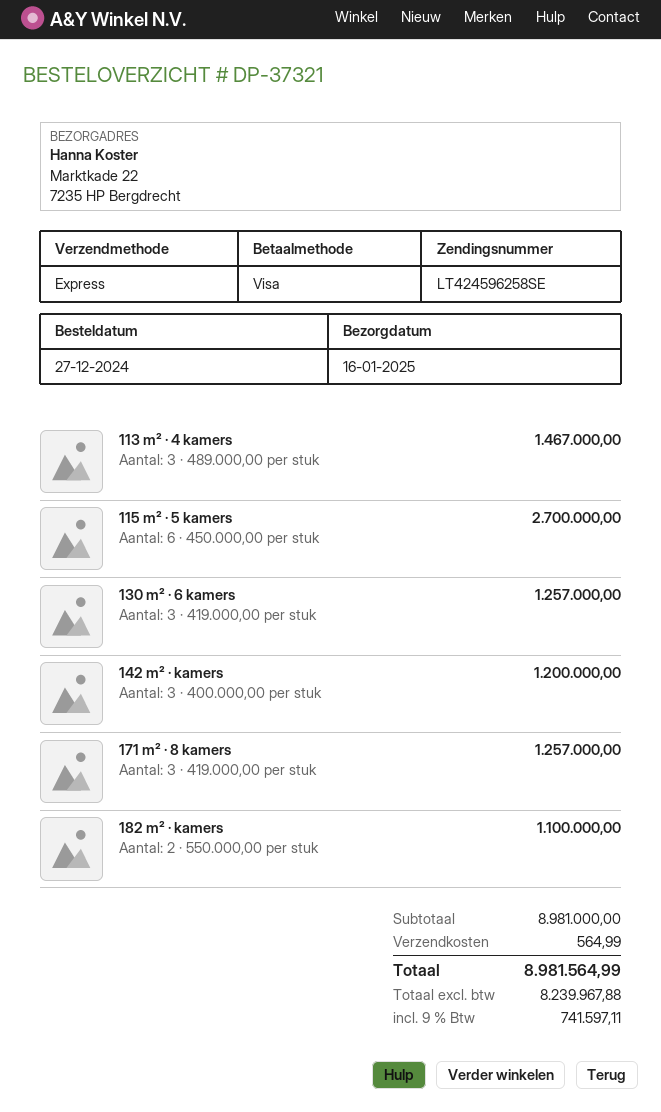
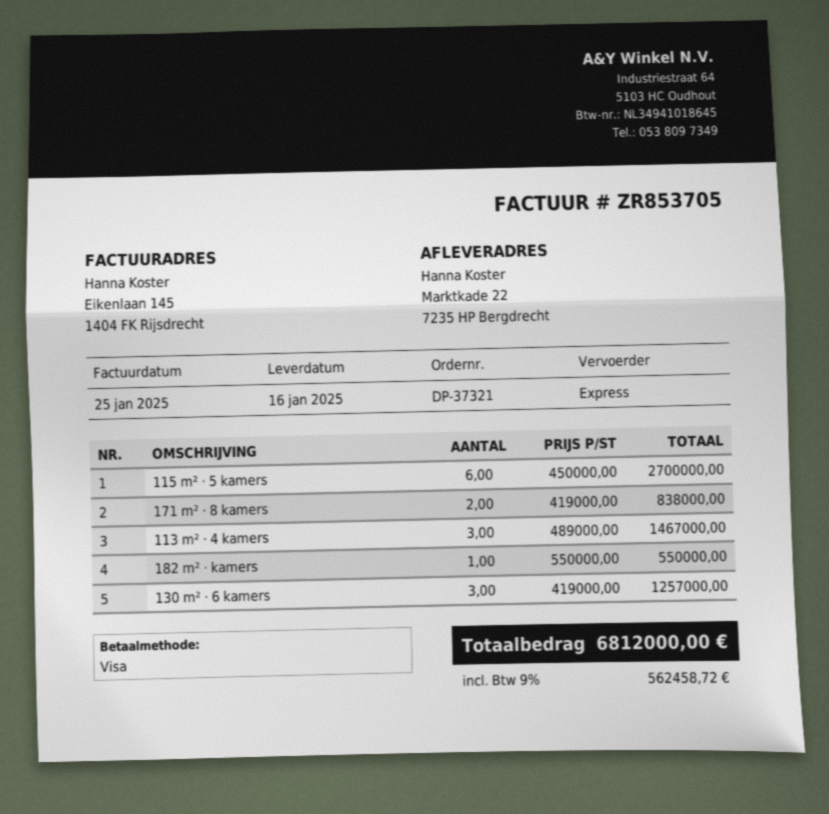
142 m² · kamers: 3 x 400000.00 = 1200000.00 -> none
171 m² · 8 kamers: 3 x 419000.00 = 1257000.00 -> 2 x 419000.00 = 838000.00
182 m² · kamers: 2 x 550000.00 = 1100000.00 -> 1 x 550000.00 = 550000.00
shipping: 564.99 -> none
tax: 9% = 741597.11 -> 9% = 562458.72
total: 8981564.99 -> 6812000.00

